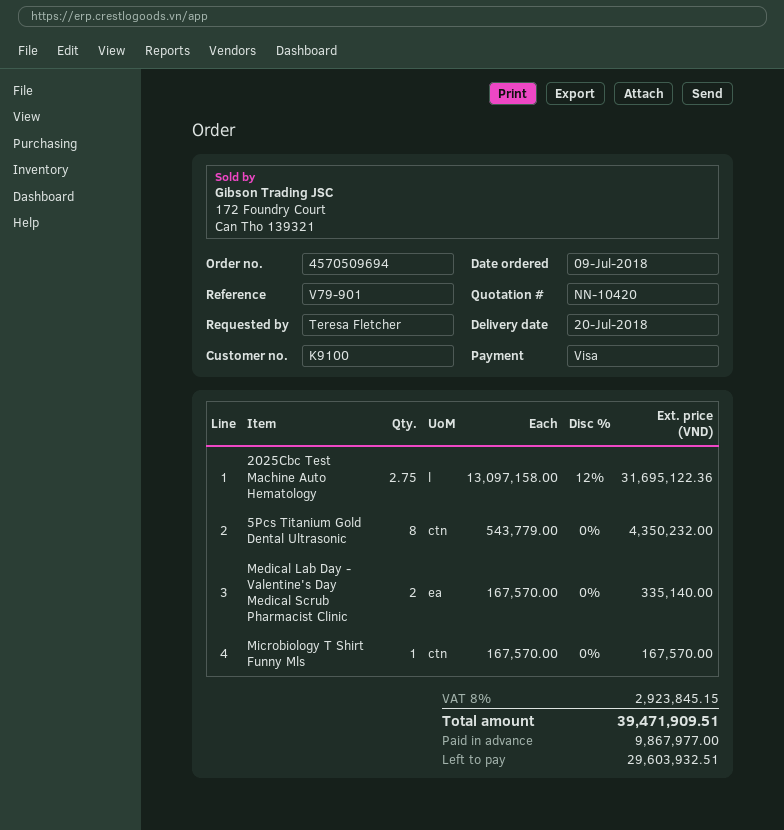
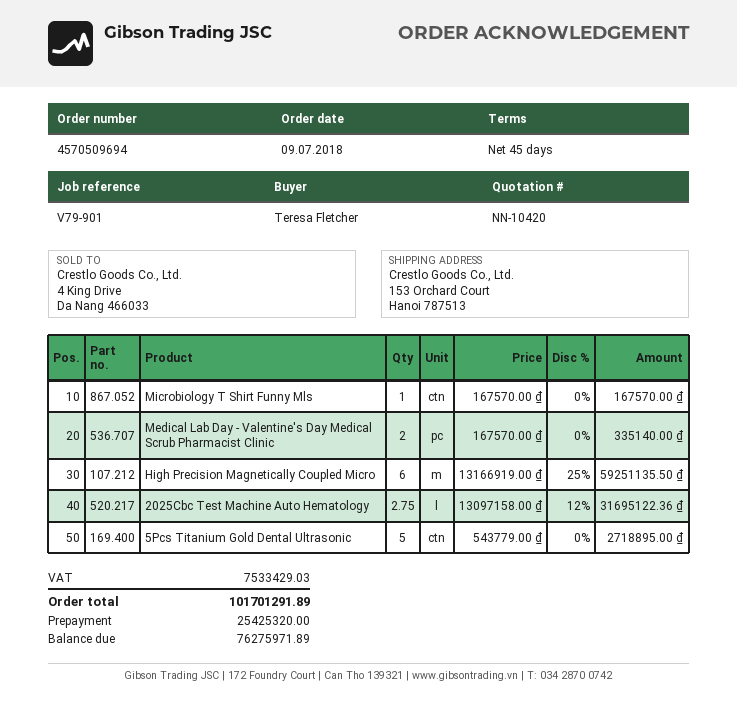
5Pcs Titanium Gold Dental Ultrasonic: 8 x 543779.00 = 4350232.00 -> 5 x 543779.00 = 2718895.00
High Precision Magnetically Coupled Micro: none -> 6 x 13166919.00 - 25% = 59251135.50
tax: 2923845.15 -> 7533429.03
total: 39471909.51 -> 101701291.89
deposit: 9867977.00 -> 25425320.00
balance: 29603932.51 -> 76275971.89

